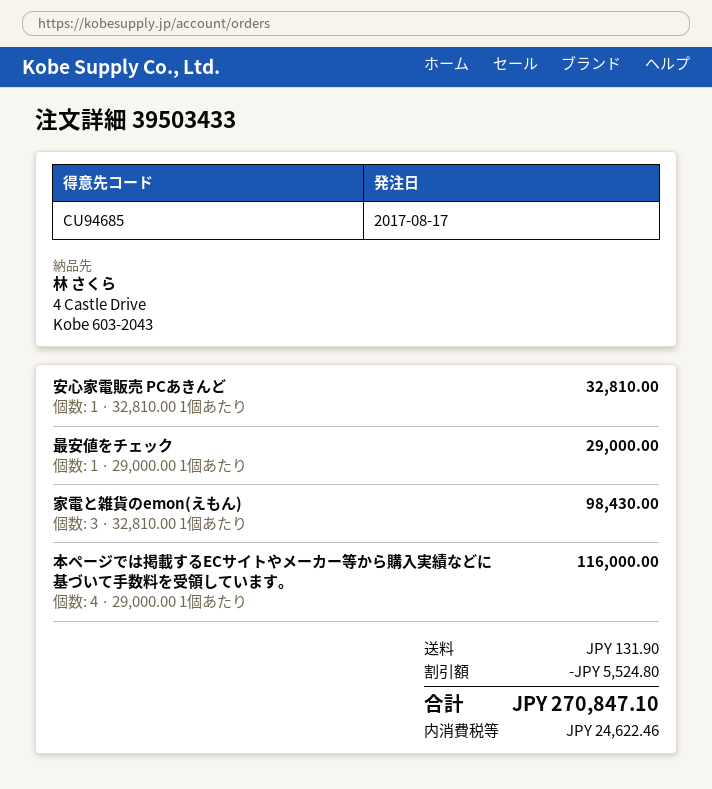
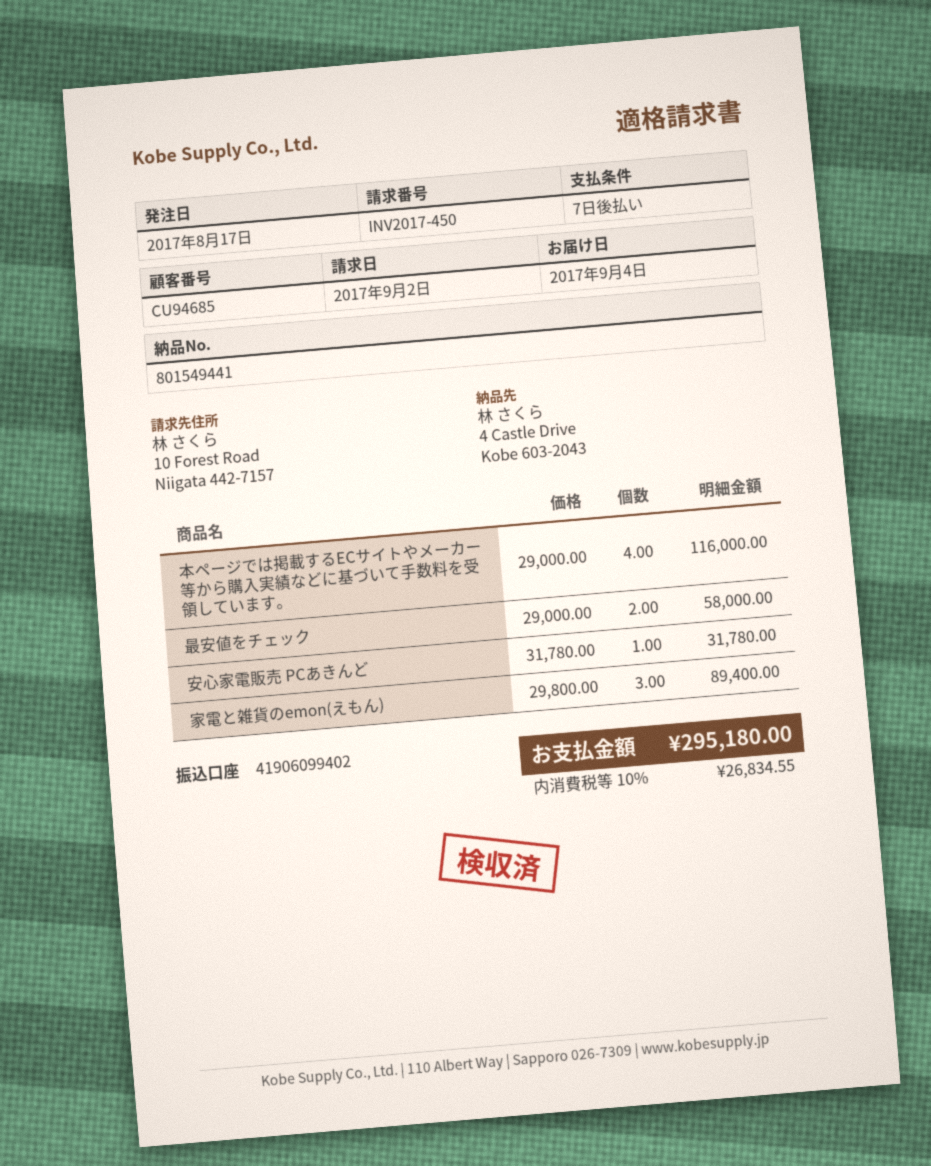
安心家電販売 PCあきんど: 1 x 32810.00 = 32810.00 -> 1 x 31780.00 = 31780.00
最安値をチェック: 1 x 29000.00 = 29000.00 -> 2 x 29000.00 = 58000.00
家電と雑貨のemon(えもん): 3 x 32810.00 = 98430.00 -> 3 x 29800.00 = 89400.00
discount: 5524.80 -> none
shipping: 131.90 -> none
tax: 24622.46 -> 26834.55
total: 270847.10 -> 295180.00

